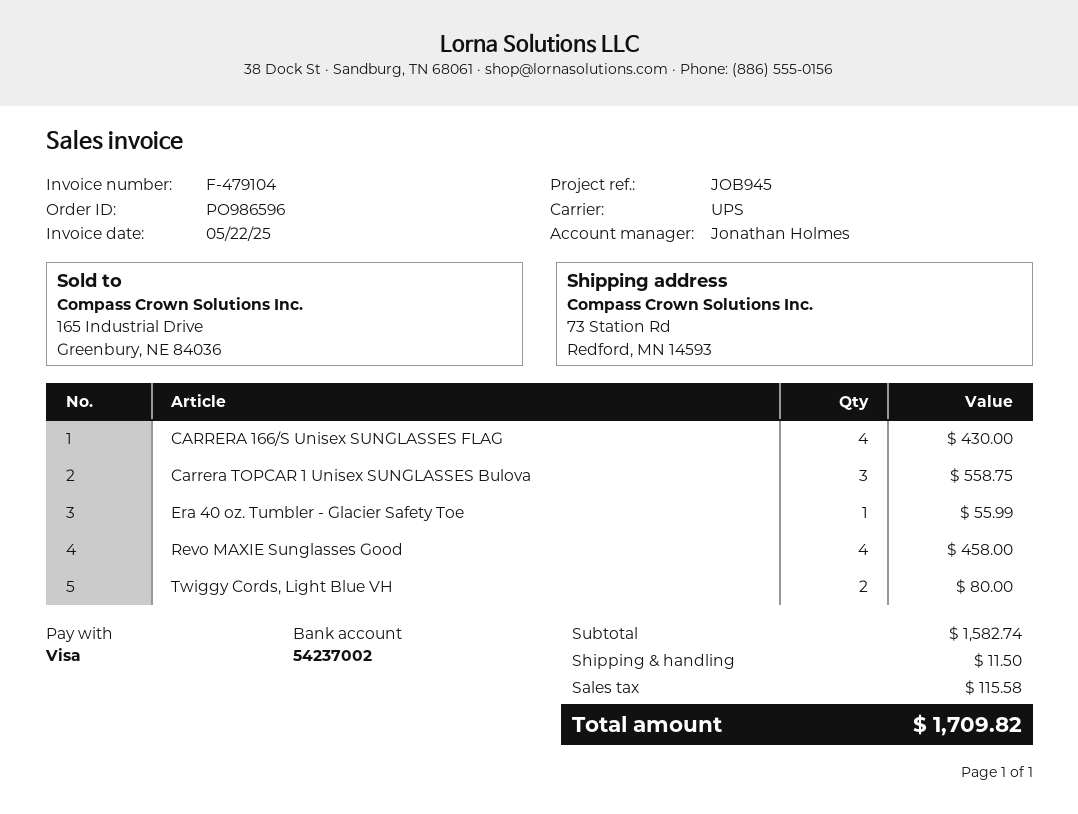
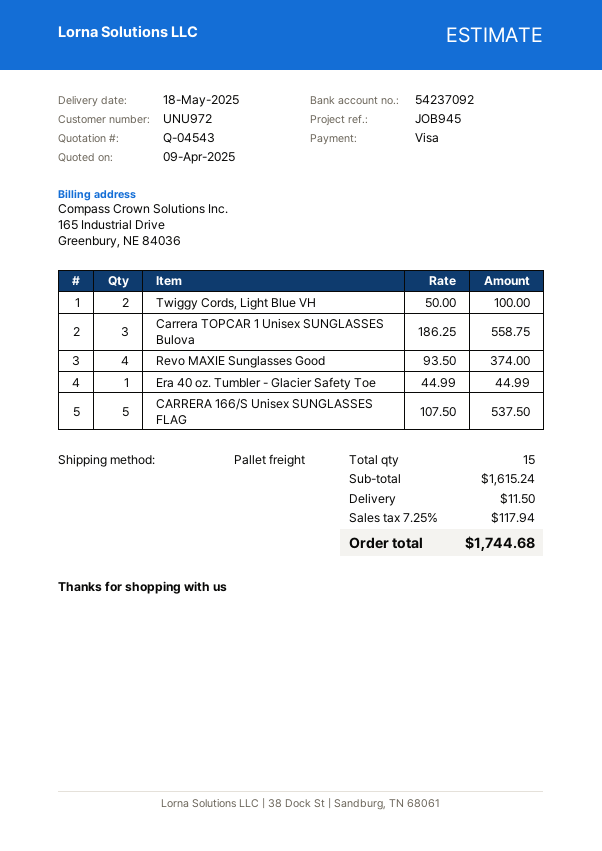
bank account: 54237002 -> 54237092
shipping method: UPS -> pallet freight
CARRERA 166/S Unisex SUNGLASSES FLAG: 4 for 430.00 -> 5 for 537.50
Era 40 oz. Tumbler - Glacier Safety Toe: 1 for 55.99 -> 1 for 44.99
Revo MAXIE Sunglasses Good: 4 for 458.00 -> 4 for 374.00
Twiggy Cords, Light Blue VH: 2 for 80.00 -> 2 for 100.00
subtotal: 1582.74 -> 1615.24
tax: 115.58 -> 117.94
total: 1709.82 -> 1744.68

